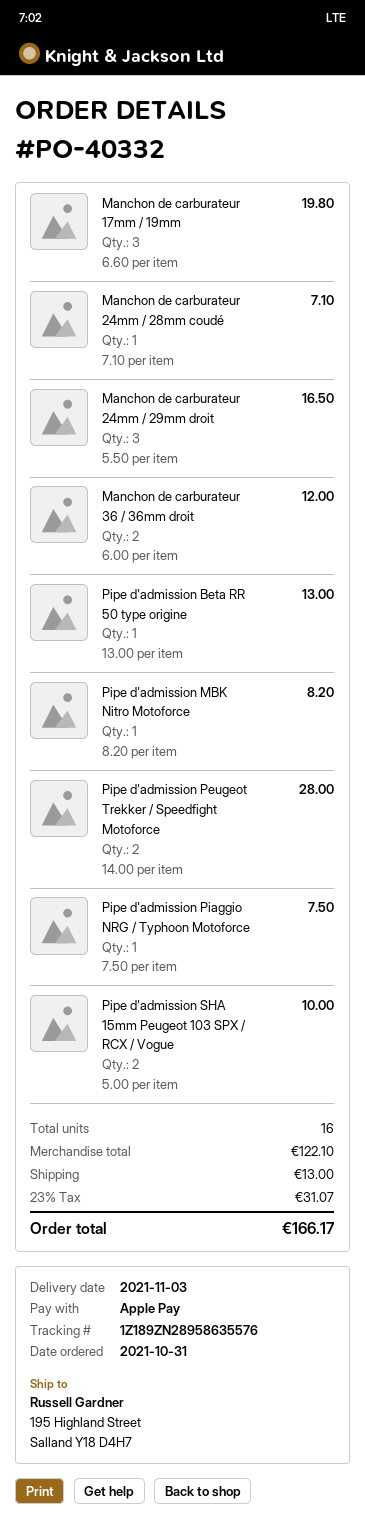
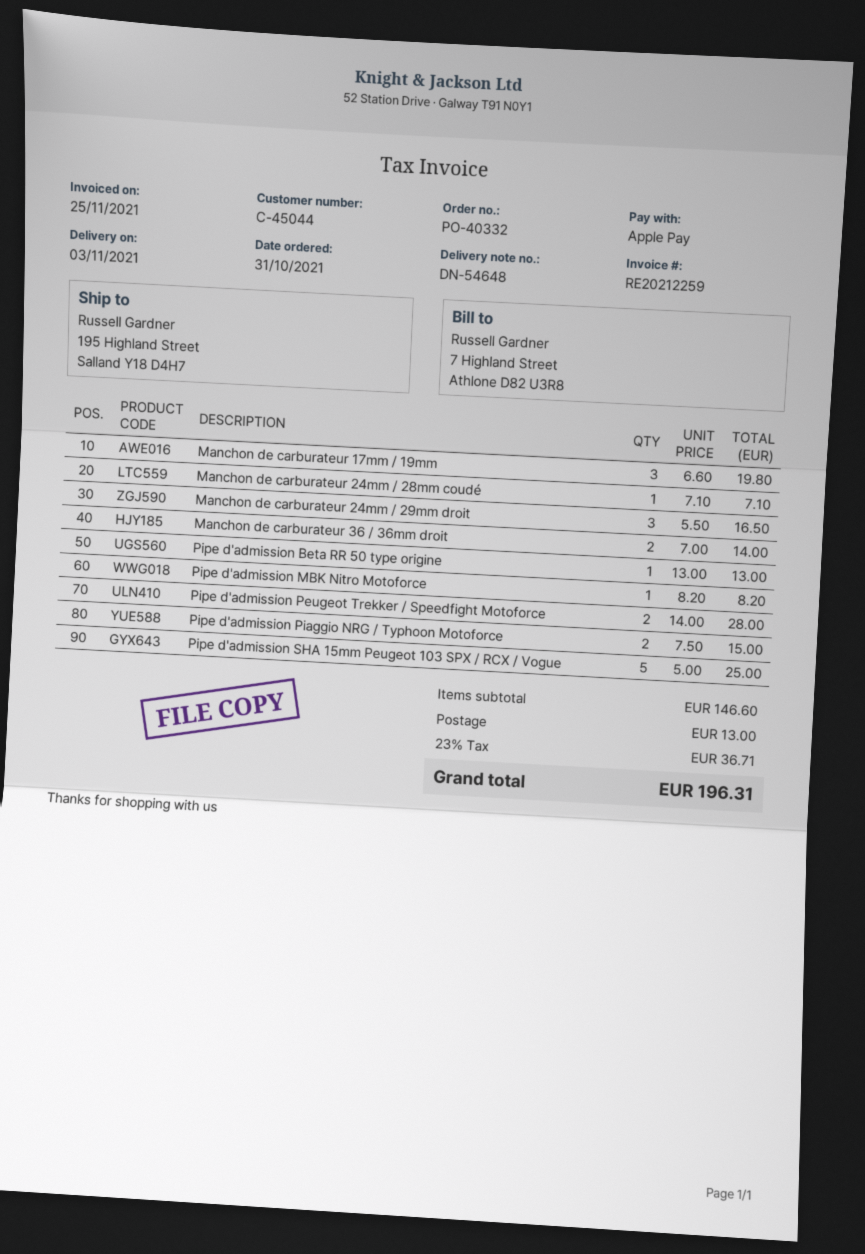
Manchon de carburateur 36 / 36mm droit: 2 x 6.00 = 12.00 -> 2 x 7.00 = 14.00
Pipe d'admission Piaggio NRG / Typhoon Motoforce: 1 x 7.50 = 7.50 -> 2 x 7.50 = 15.00
Pipe d'admission SHA 15mm Peugeot 103 SPX / RCX / Vogue: 2 x 5.00 = 10.00 -> 5 x 5.00 = 25.00
subtotal: 122.10 -> 146.60
tax: 23% = 31.07 -> 23% = 36.71
total: 166.17 -> 196.31

